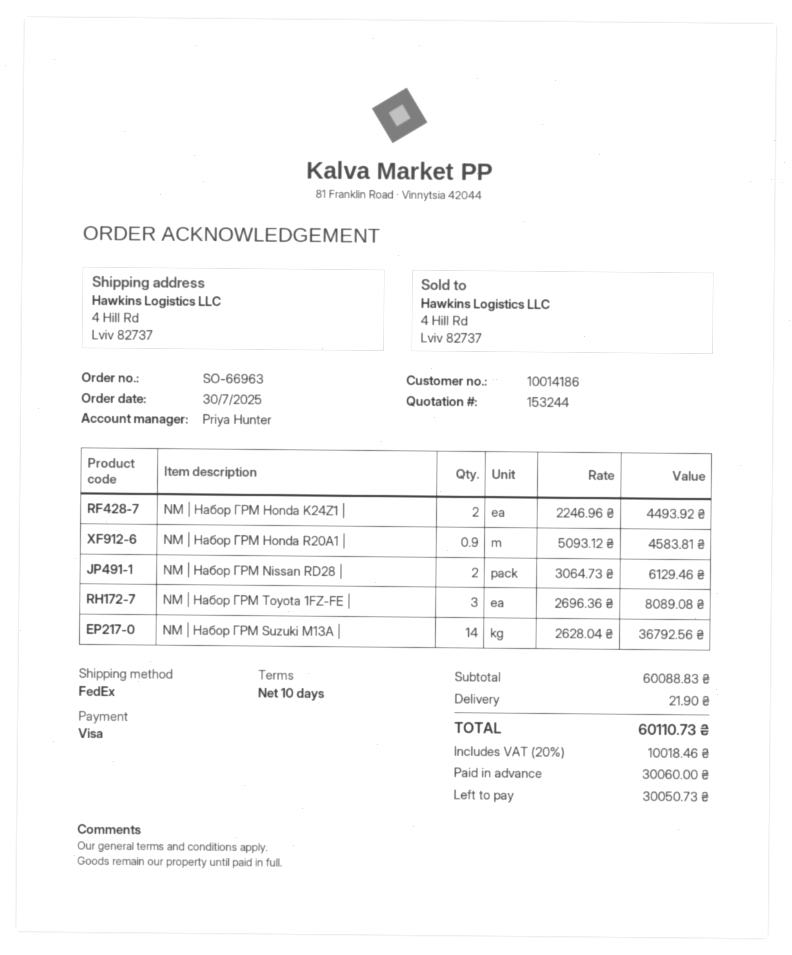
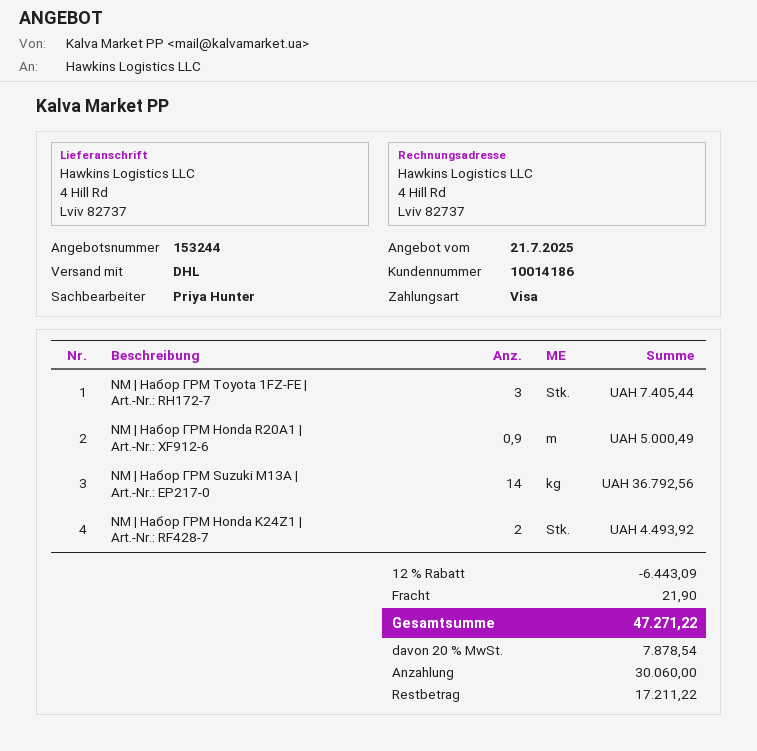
shipping method: FedEx -> DHL
NM | Набор ГРМ Honda R20A1 |: 0.9 for 4583.81 -> 0.9 for 5000.49
NM | Набор ГРМ Nissan RD28 |: 2 for 6129.46 -> none
NM | Набор ГРМ Toyota 1FZ-FE |: 3 for 8089.08 -> 3 for 7405.44
discount: none -> 12% = 6443.09
tax: 20% = 10018.46 -> 20% = 7878.54
total: 60110.73 -> 47271.22
balance: 30050.73 -> 17211.22

